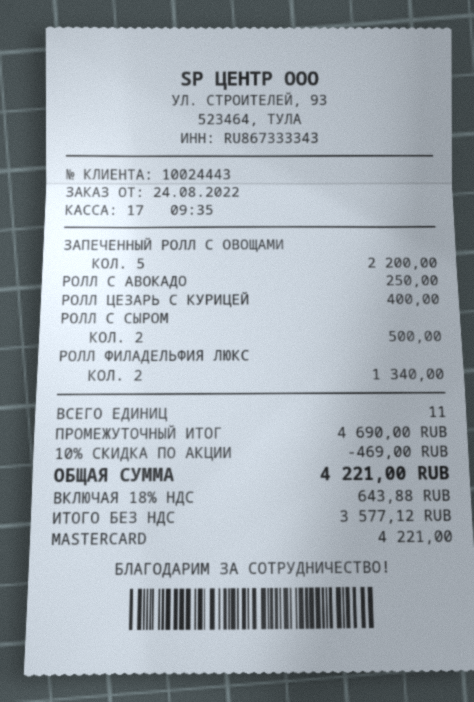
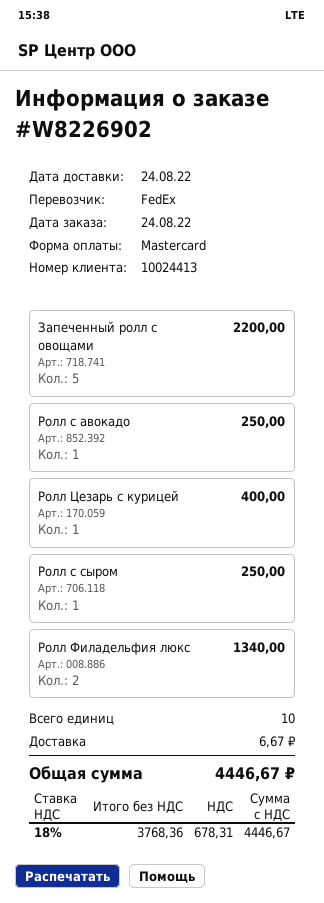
customer number: 10024443 -> 10024413
РОЛЛ С СЫРОМ: 2 for 500.00 -> 1 for 250.00
total quantity: 11 -> 10
discount: 10% = 469.00 -> none
shipping: none -> 6.67
net: 3577.12 -> 3768.36
tax: 18% = 643.88 -> 18% = 678.31
total: 4221.00 -> 4446.67

